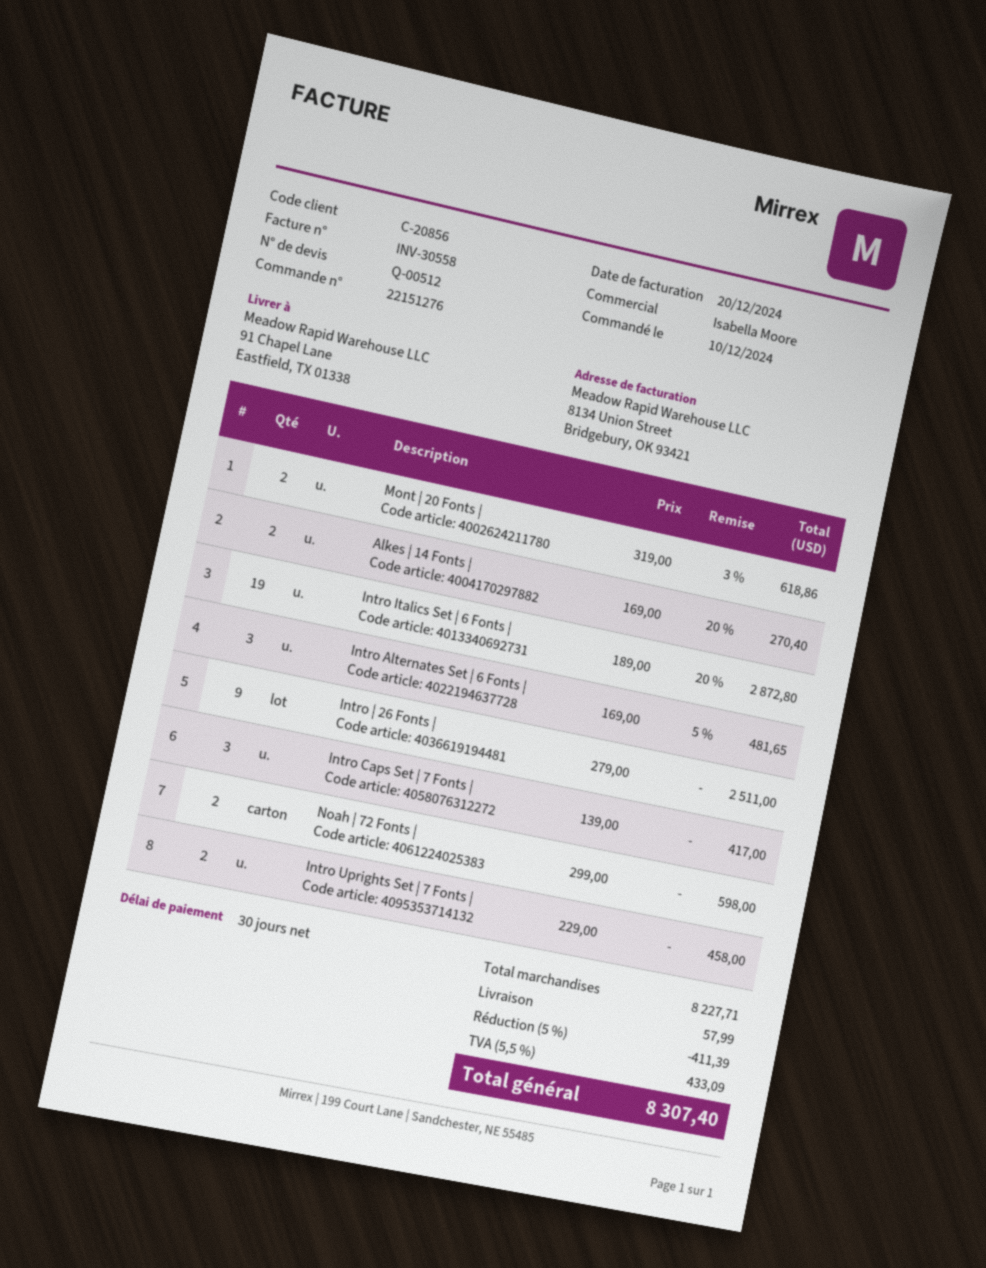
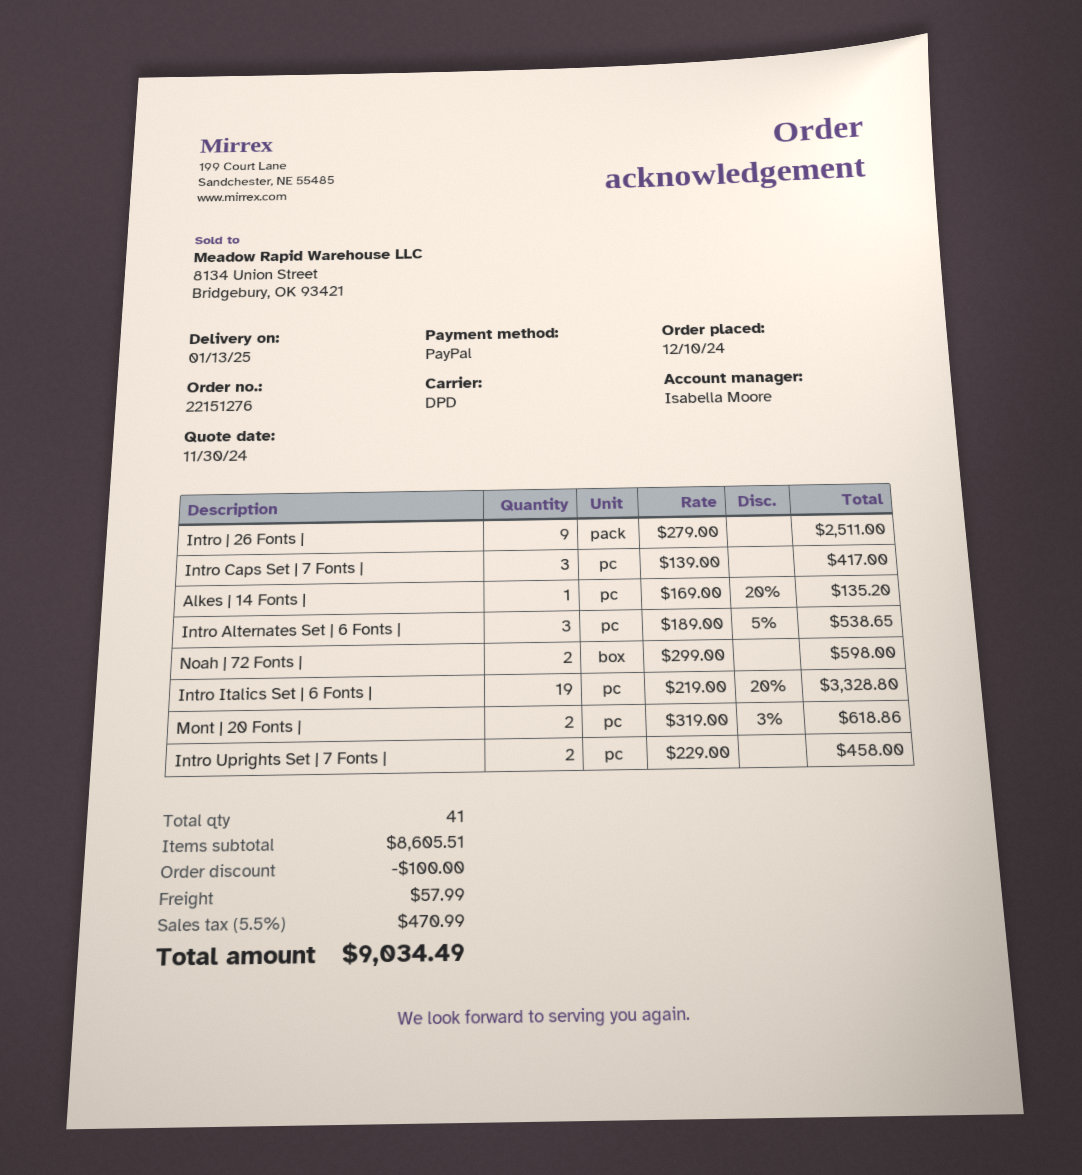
Alkes | 14 Fonts |: 2 x 169.00 - 20% = 270.40 -> 1 x 169.00 - 20% = 135.20
Intro Italics Set | 6 Fonts |: 19 x 189.00 - 20% = 2872.80 -> 19 x 219.00 - 20% = 3328.80
Intro Alternates Set | 6 Fonts |: 3 x 169.00 - 5% = 481.65 -> 3 x 189.00 - 5% = 538.65
subtotal: 8227.71 -> 8605.51
discount: 411.39 -> 100.00
tax: 5.5% = 433.09 -> 5.5% = 470.99
total: 8307.40 -> 9034.49

